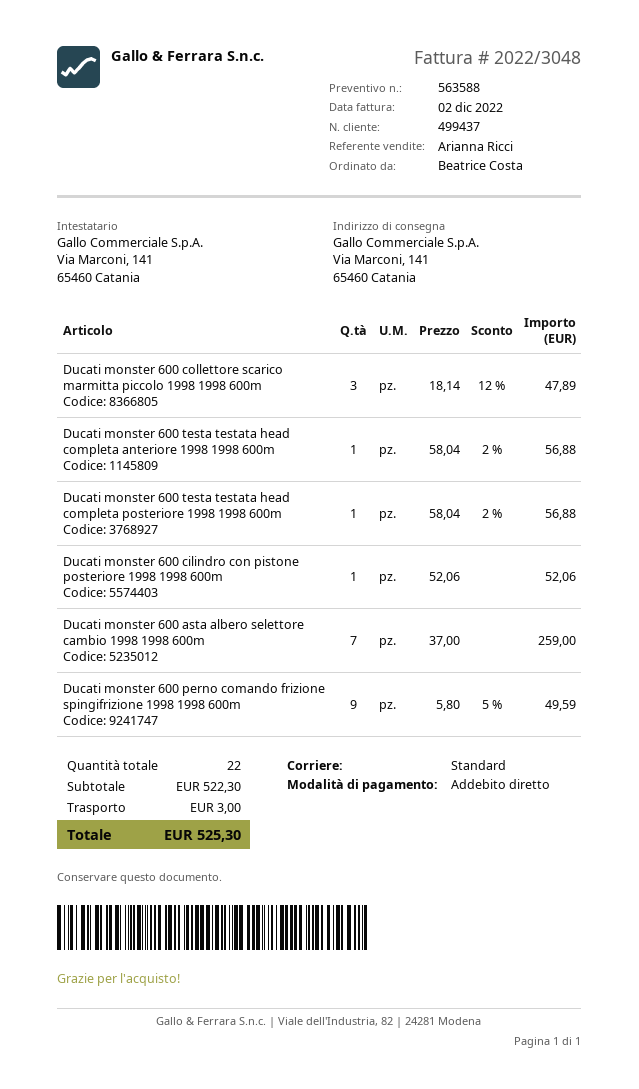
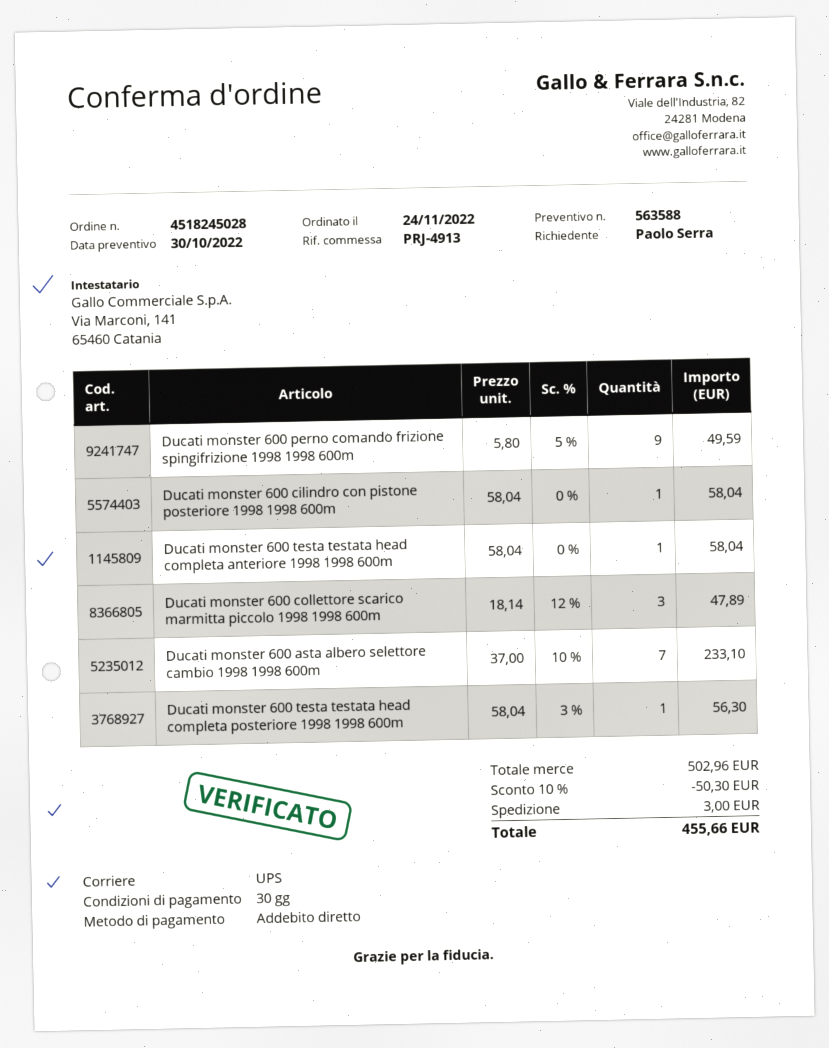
ordered by: Beatrice Costa -> Paolo Serra
shipping method: standard -> UPS
Ducati monster 600 testa testata head completa anteriore 1998 1998 600m: 1 x 58.04 - 2% = 56.88 -> 1 x 58.04 = 58.04
Ducati monster 600 testa testata head completa posteriore 1998 1998 600m: 1 x 58.04 - 2% = 56.88 -> 1 x 58.04 - 3% = 56.30
Ducati monster 600 cilindro con pistone posteriore 1998 1998 600m: 1 x 52.06 = 52.06 -> 1 x 58.04 = 58.04
Ducati monster 600 asta albero selettore cambio 1998 1998 600m: 7 x 37.00 = 259.00 -> 7 x 37.00 - 10% = 233.10
subtotal: 522.30 -> 502.96
discount: none -> 10% = 50.30
total: 525.30 -> 455.66

